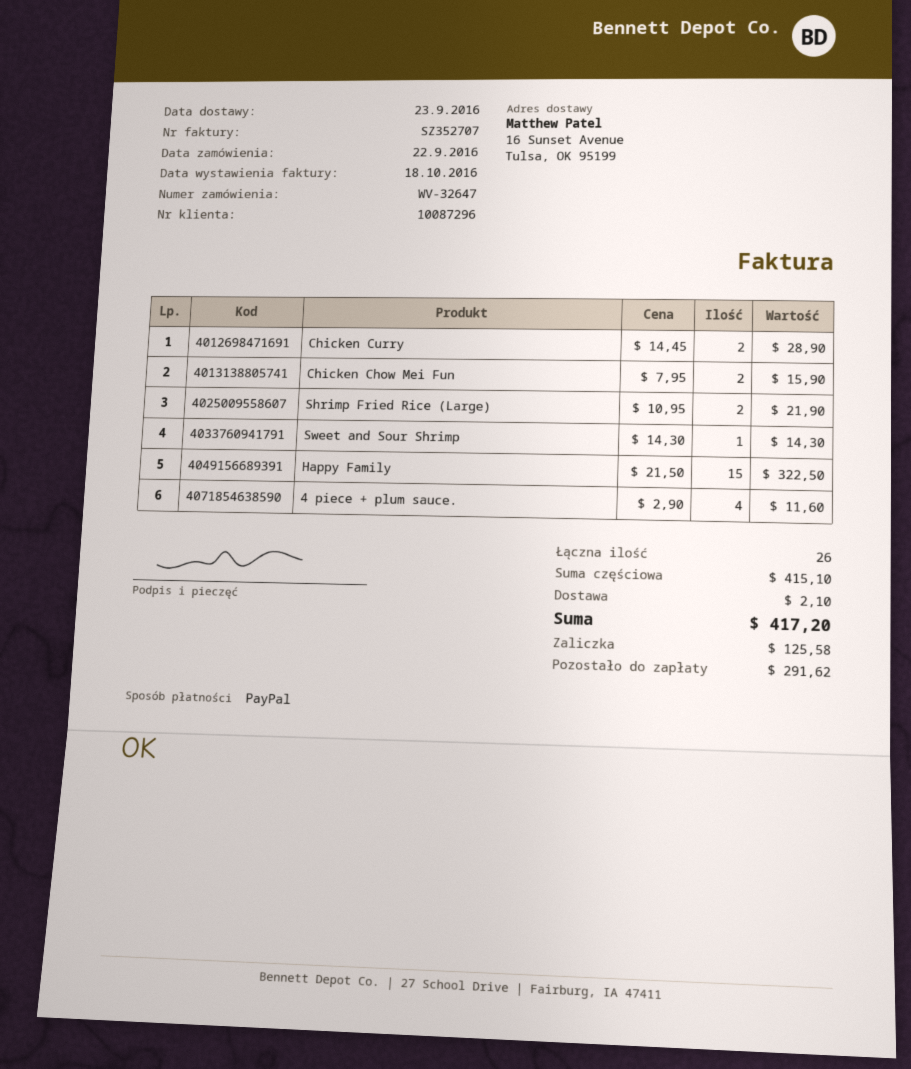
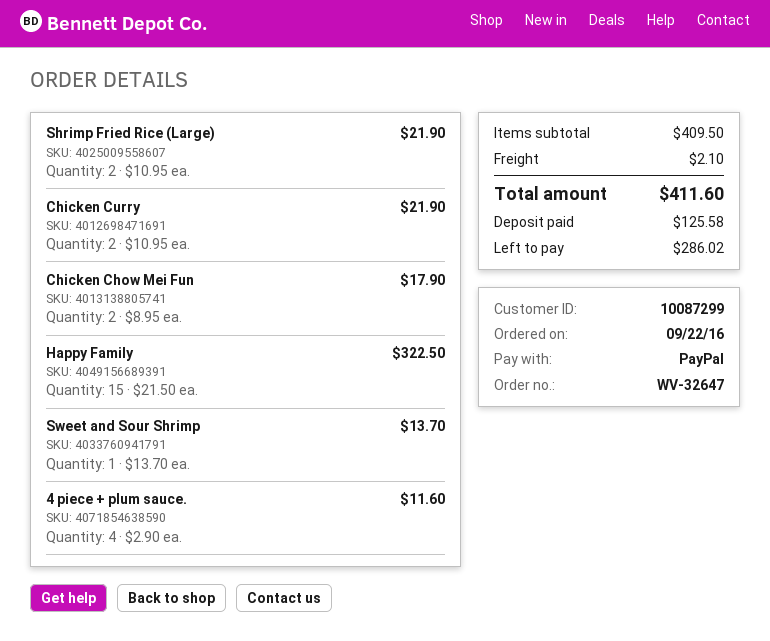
customer number: 10087296 -> 10087299
Chicken Curry: 2 x 14.45 = 28.90 -> 2 x 10.95 = 21.90
Chicken Chow Mei Fun: 2 x 7.95 = 15.90 -> 2 x 8.95 = 17.90
Sweet and Sour Shrimp: 1 x 14.30 = 14.30 -> 1 x 13.70 = 13.70
subtotal: 415.10 -> 409.50
total: 417.20 -> 411.60
balance: 291.62 -> 286.02

